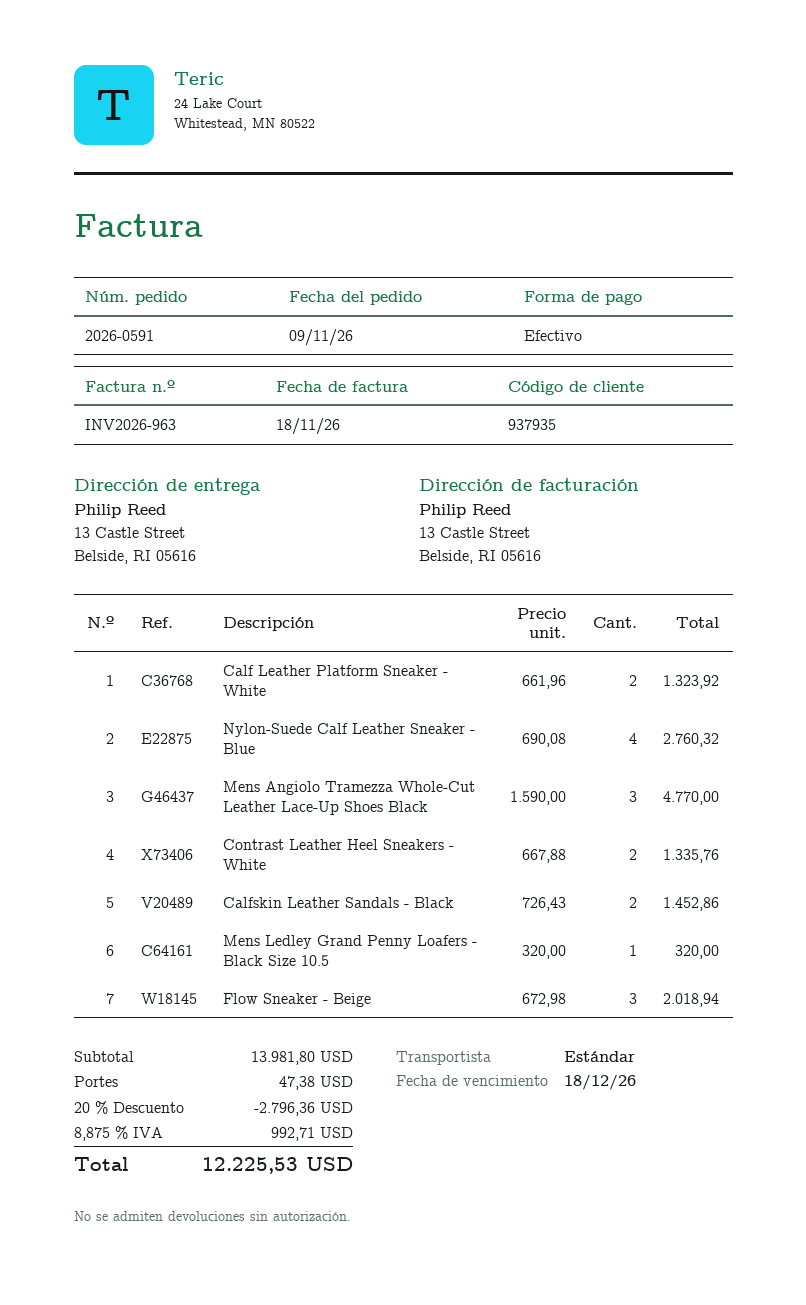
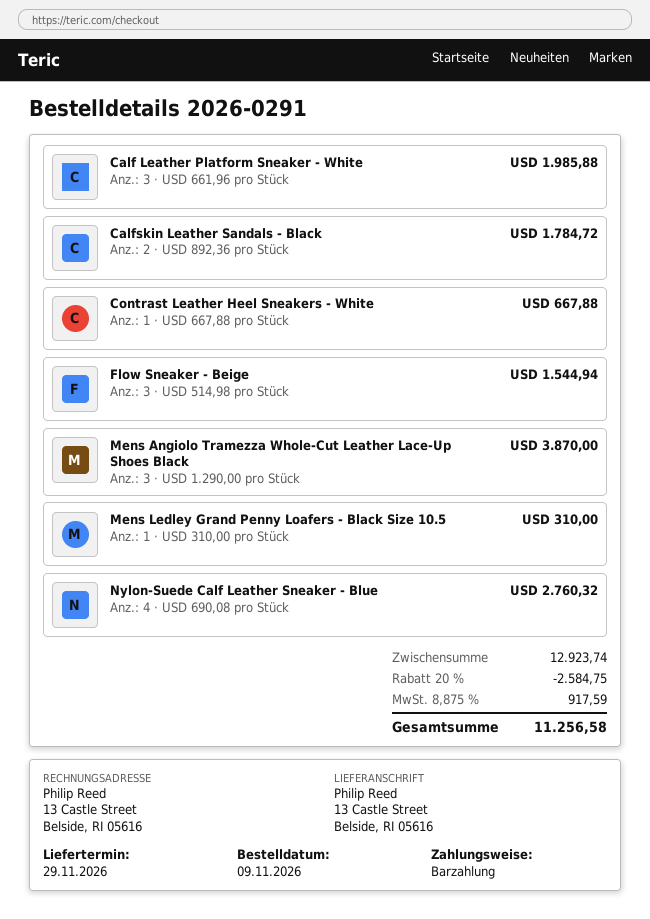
order number: 2026-0591 -> 2026-0291
Calf Leather Platform Sneaker - White: 2 x 661.96 = 1323.92 -> 3 x 661.96 = 1985.88
Mens Angiolo Tramezza Whole-Cut Leather Lace-Up Shoes Black: 3 x 1590.00 = 4770.00 -> 3 x 1290.00 = 3870.00
Contrast Leather Heel Sneakers - White: 2 x 667.88 = 1335.76 -> 1 x 667.88 = 667.88
Calfskin Leather Sandals - Black: 2 x 726.43 = 1452.86 -> 2 x 892.36 = 1784.72
Mens Ledley Grand Penny Loafers - Black Size 10.5: 1 x 320.00 = 320.00 -> 1 x 310.00 = 310.00
Flow Sneaker - Beige: 3 x 672.98 = 2018.94 -> 3 x 514.98 = 1544.94
subtotal: 13981.80 -> 12923.74
discount: 20% = 2796.36 -> 20% = 2584.75
shipping: 47.38 -> none
tax: 8.875% = 992.71 -> 8.875% = 917.59
total: 12225.53 -> 11256.58

